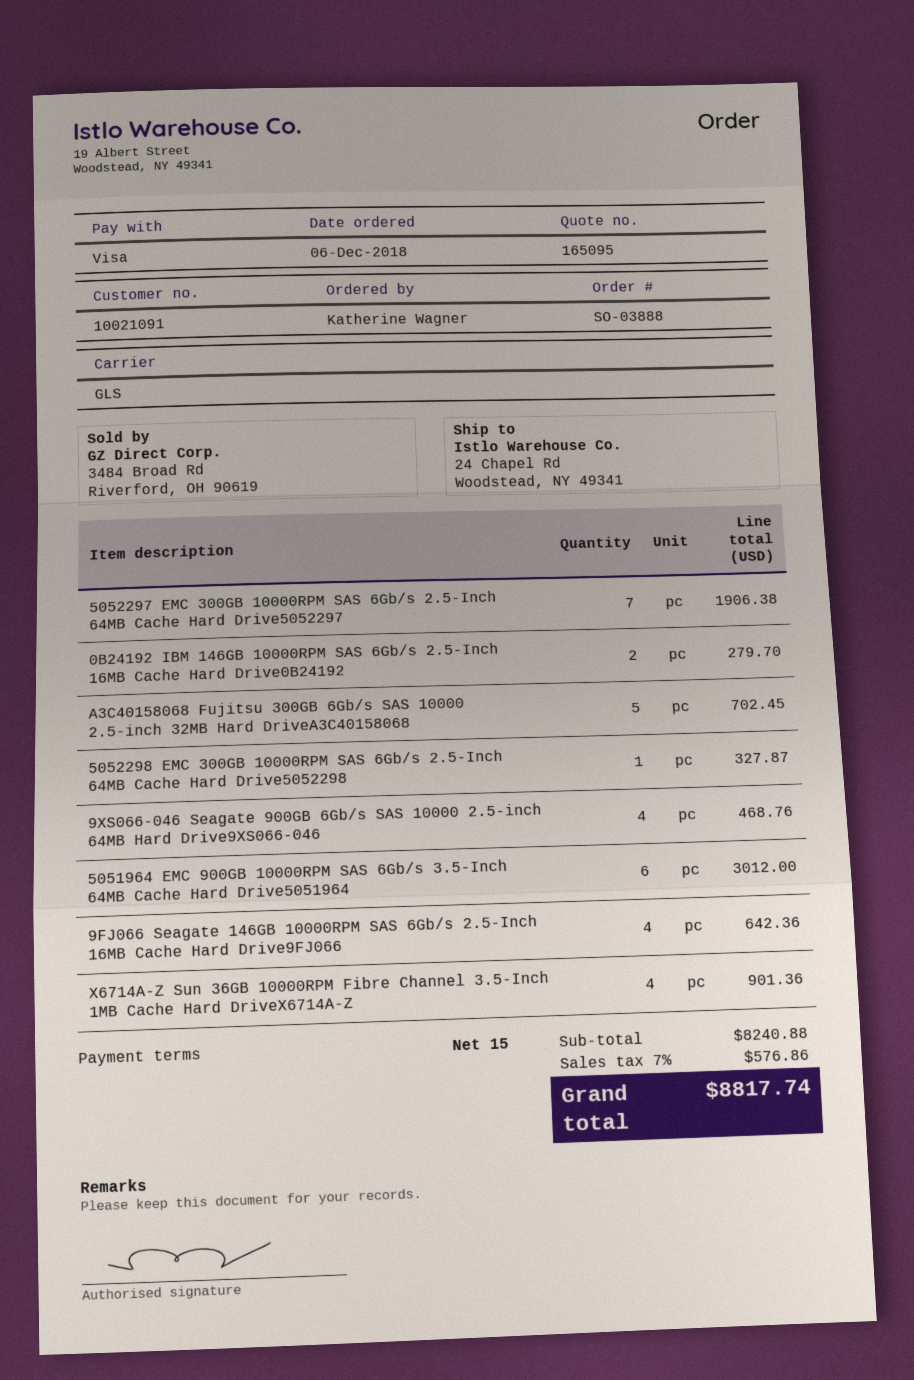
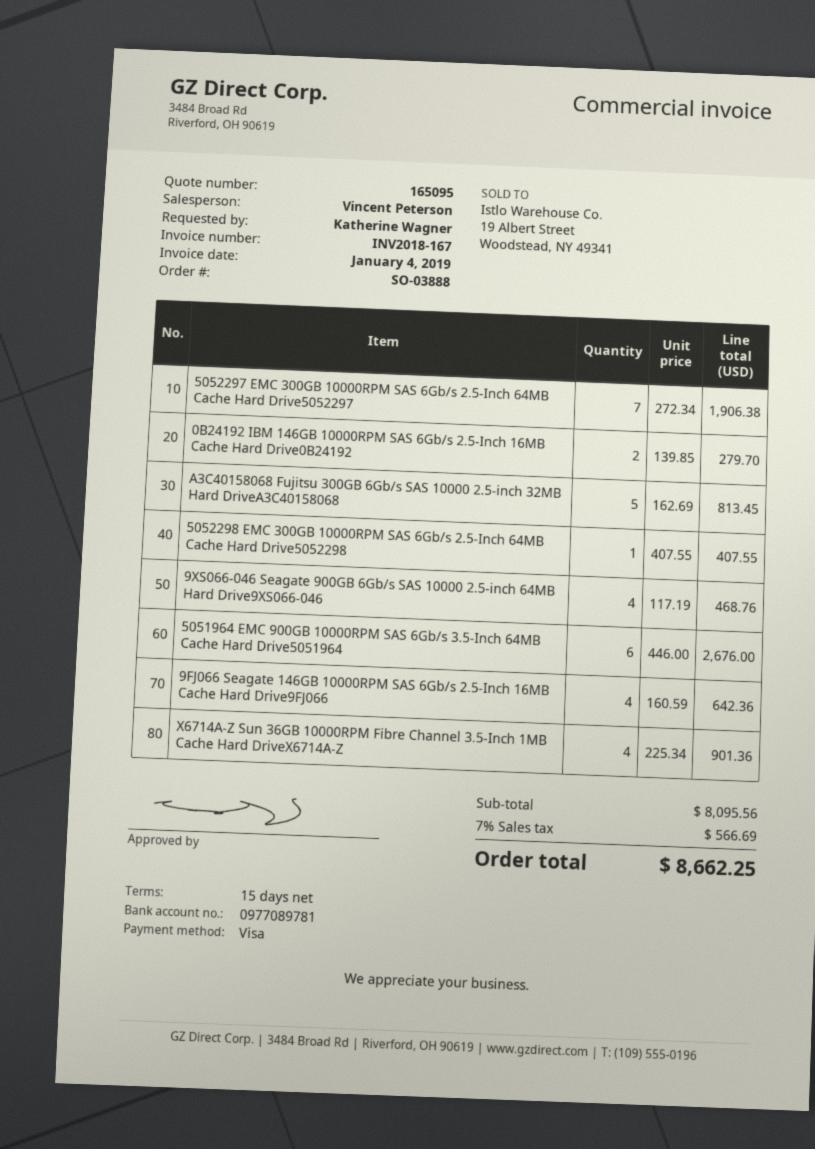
A3C40158068 Fujitsu 300GB 6Gb/s SAS 10000 2.5-inch 32MB Hard DriveA3C40158068: 5 for 702.45 -> 5 for 813.45
5052298 EMC 300GB 10000RPM SAS 6Gb/s 2.5-Inch 64MB Cache Hard Drive5052298: 1 for 327.87 -> 1 for 407.55
5051964 EMC 900GB 10000RPM SAS 6Gb/s 3.5-Inch 64MB Cache Hard Drive5051964: 6 for 3012.00 -> 6 for 2676.00
subtotal: 8240.88 -> 8095.56
tax: 7% = 576.86 -> 7% = 566.69
total: 8817.74 -> 8662.25

